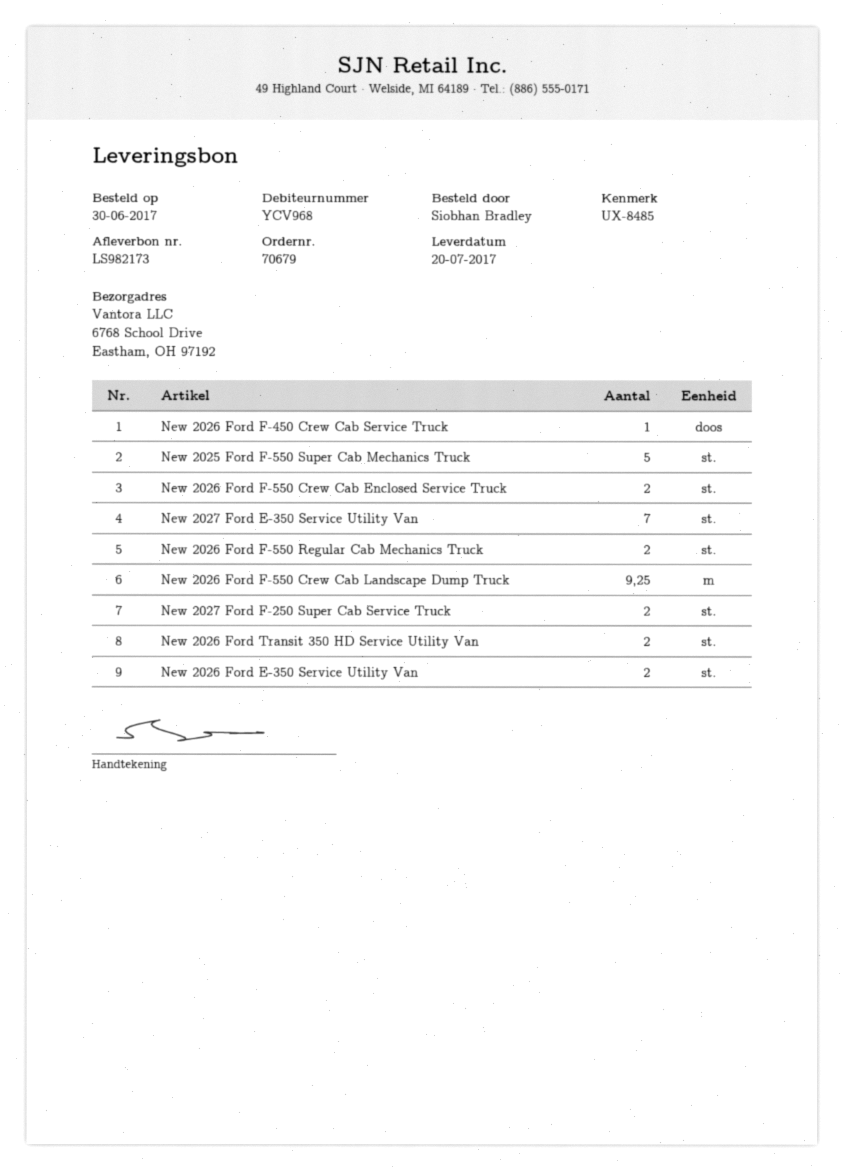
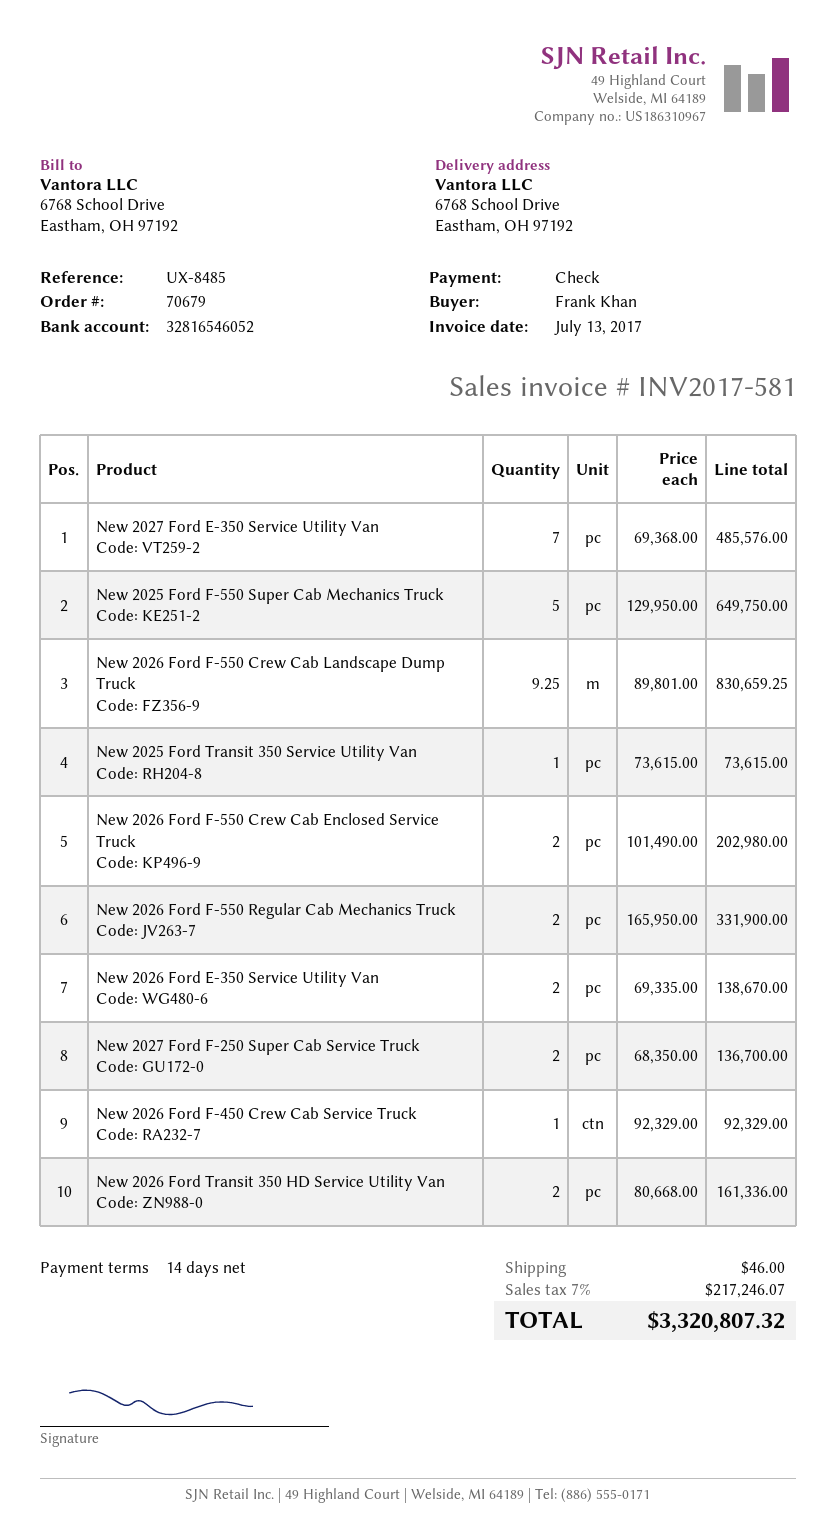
ordered by: Siobhan Bradley -> Frank Khan
New 2025 Ford Transit 350 Service Utility Van: none -> 1

